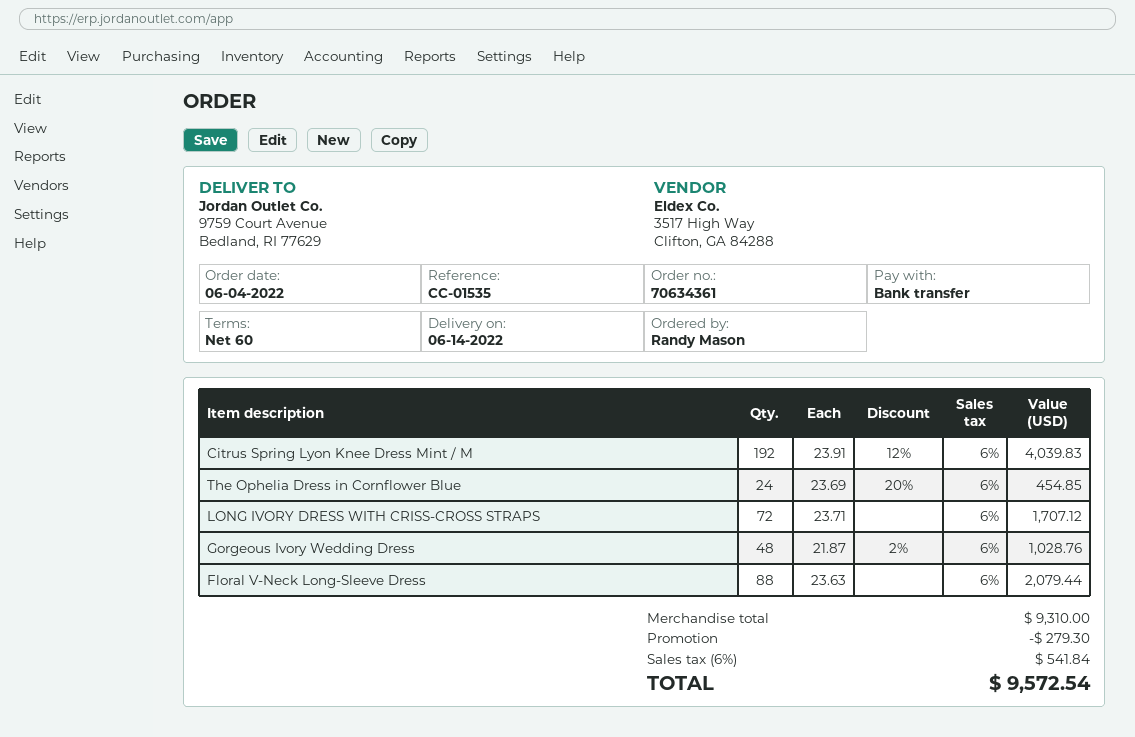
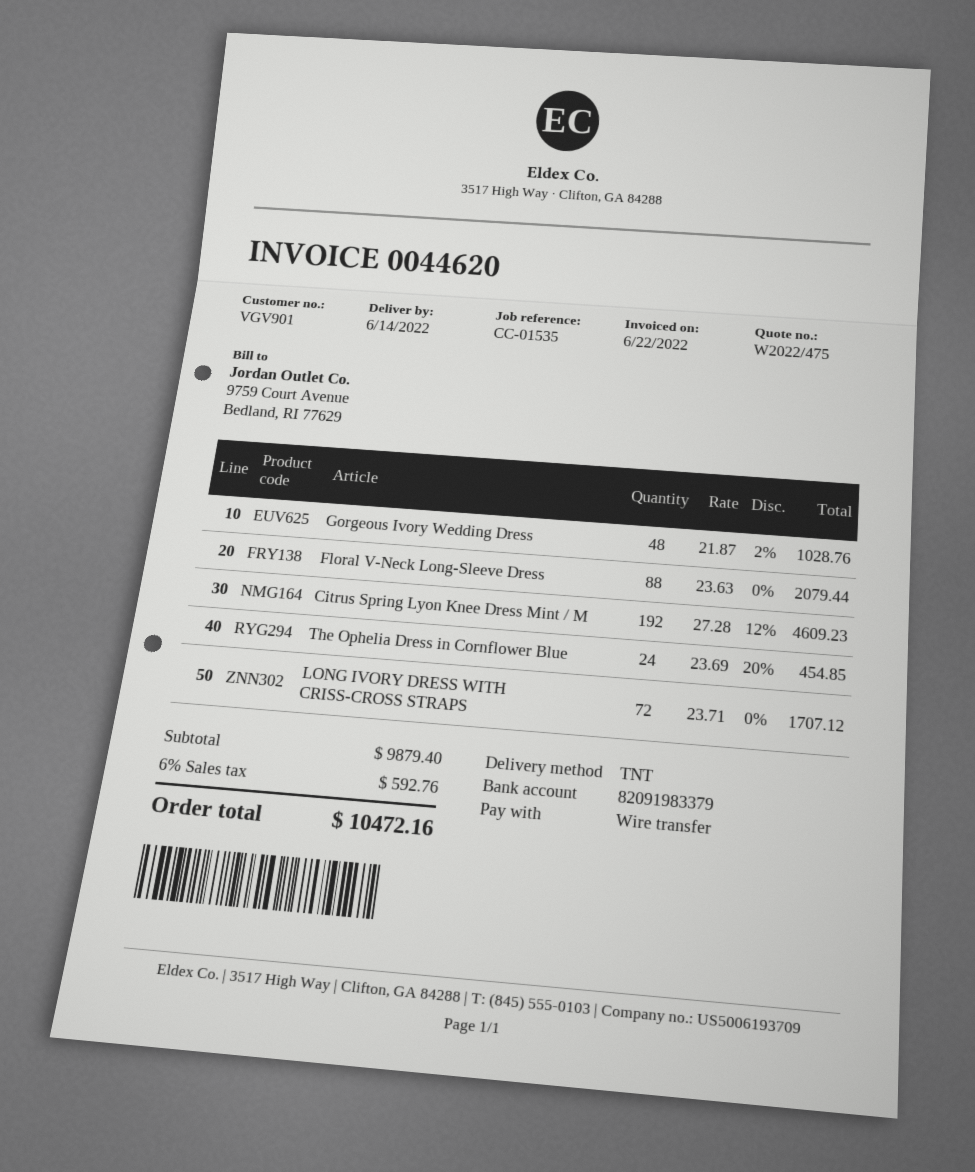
Citrus Spring Lyon Knee Dress Mint / M: 192 x 23.91 - 12% = 4039.83 -> 192 x 27.28 - 12% = 4609.23
subtotal: 9310.00 -> 9879.40
discount: 279.30 -> none
tax: 6% = 541.84 -> 6% = 592.76
total: 9572.54 -> 10472.16

